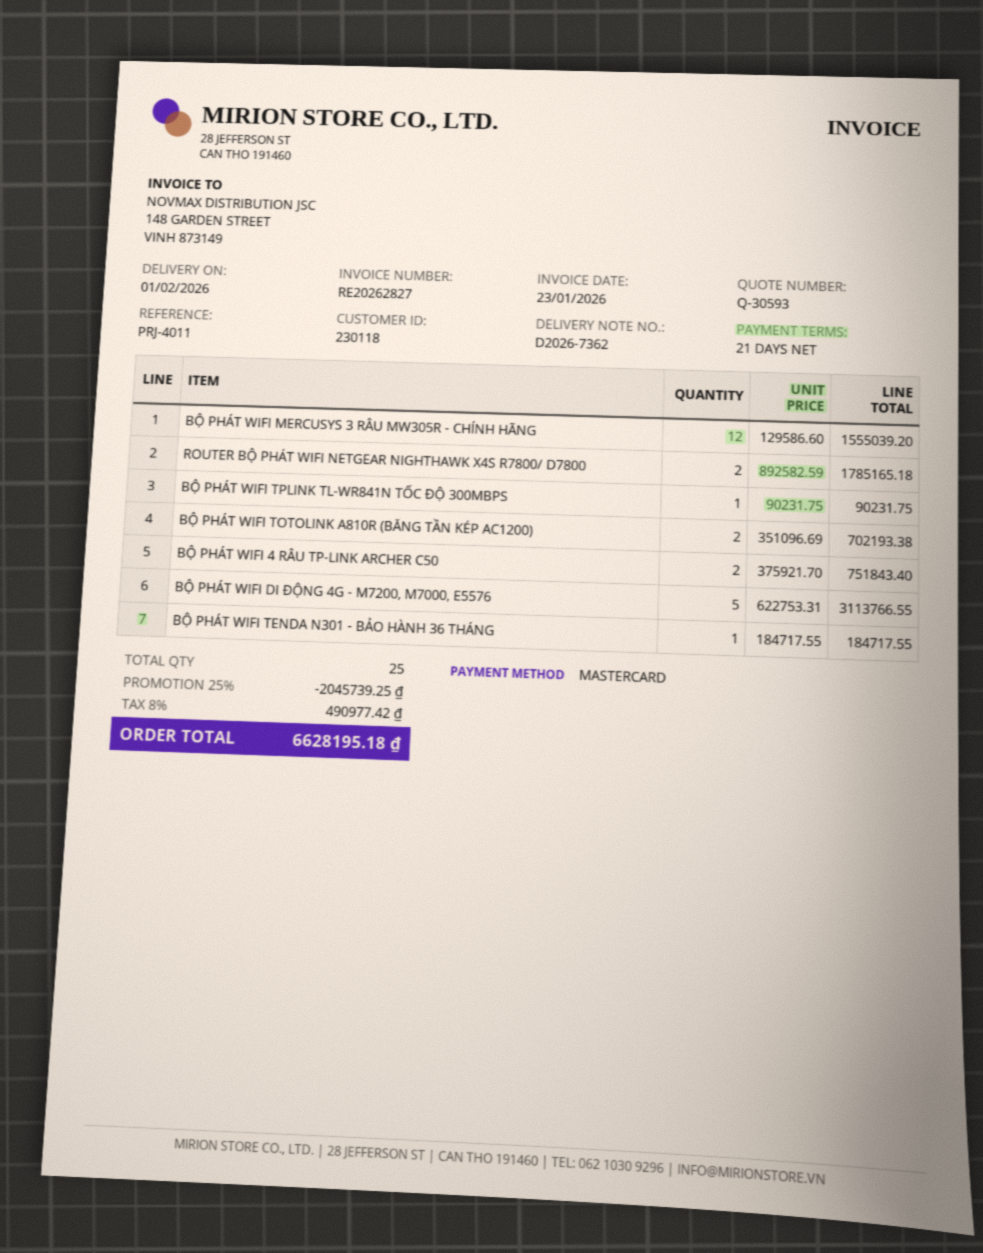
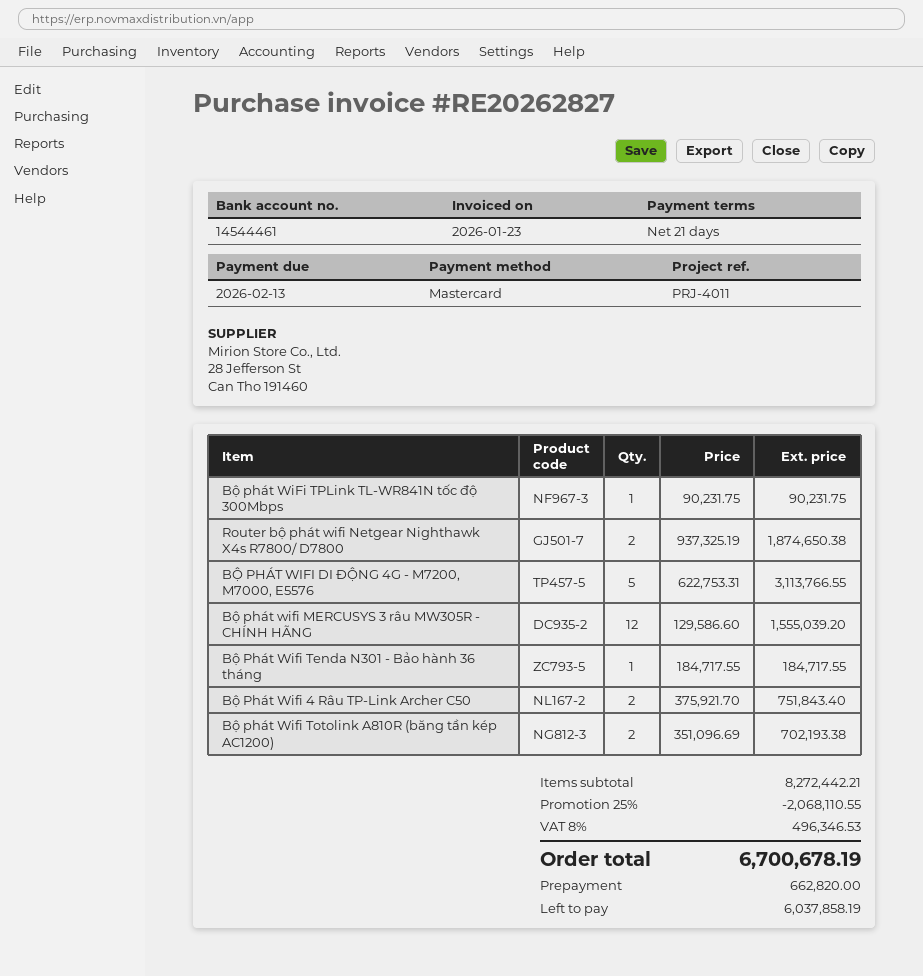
ROUTER BỘ PHÁT WIFI NETGEAR NIGHTHAWK X4S R7800/ D7800: 2 x 892582.59 = 1785165.18 -> 2 x 937325.19 = 1874650.38
discount: 25% = 2045739.25 -> 25% = 2068110.55
tax: 8% = 490977.42 -> 8% = 496346.53
total: 6628195.18 -> 6700678.19

